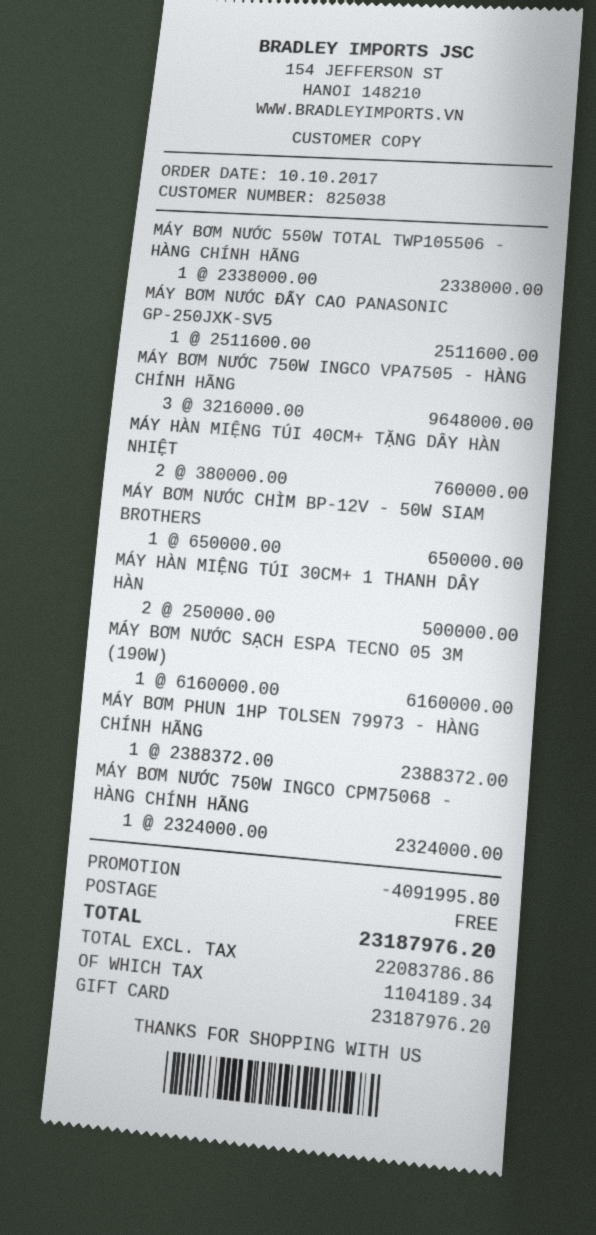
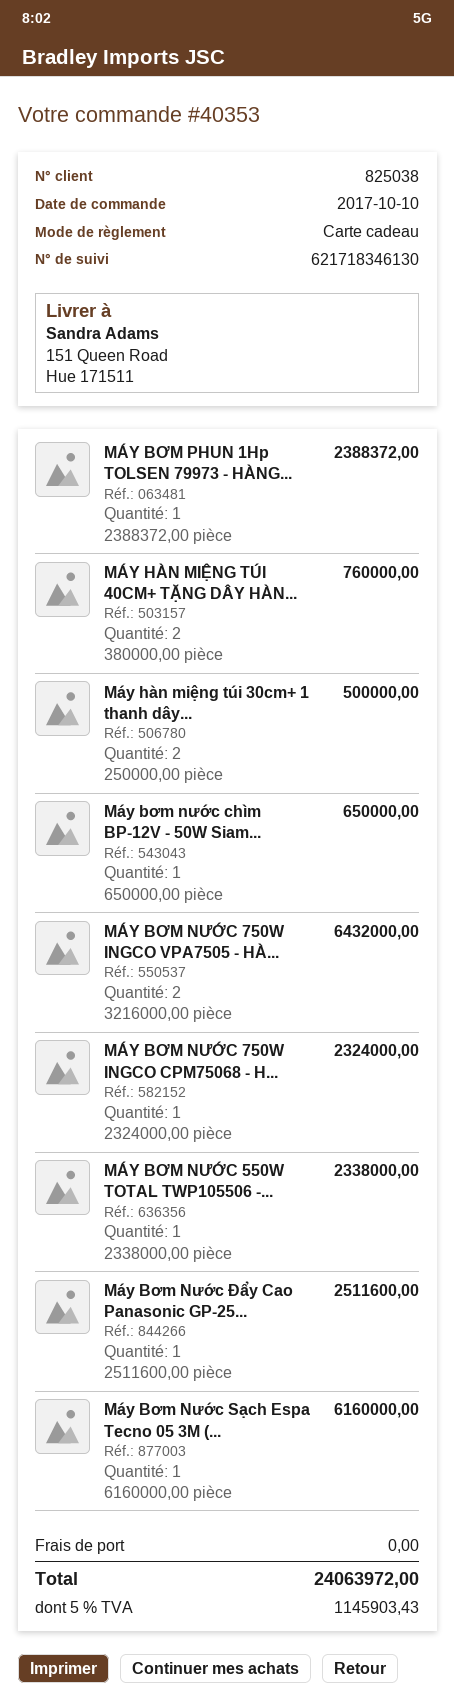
MÁY BƠM NƯỚC 750W INGCO VPA7505 - HÀNG CHÍNH HÃNG: 3 x 3216000.00 = 9648000.00 -> 2 x 3216000.00 = 6432000.00
discount: 4091995.80 -> none
tax: 1104189.34 -> 1145903.43
total: 23187976.20 -> 24063972.00

